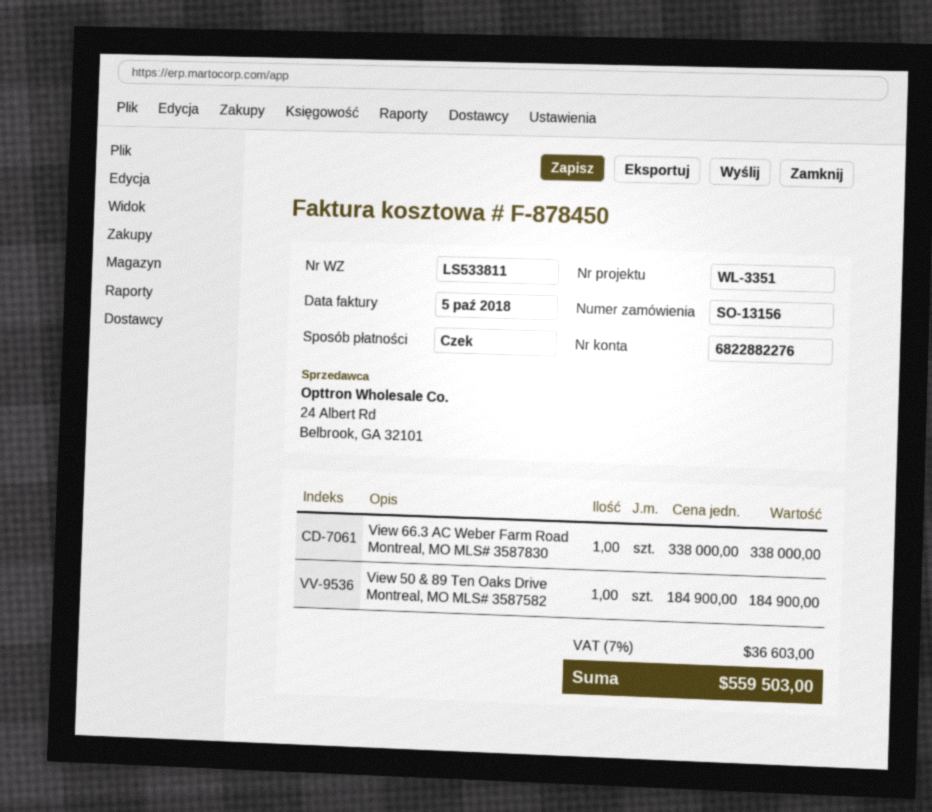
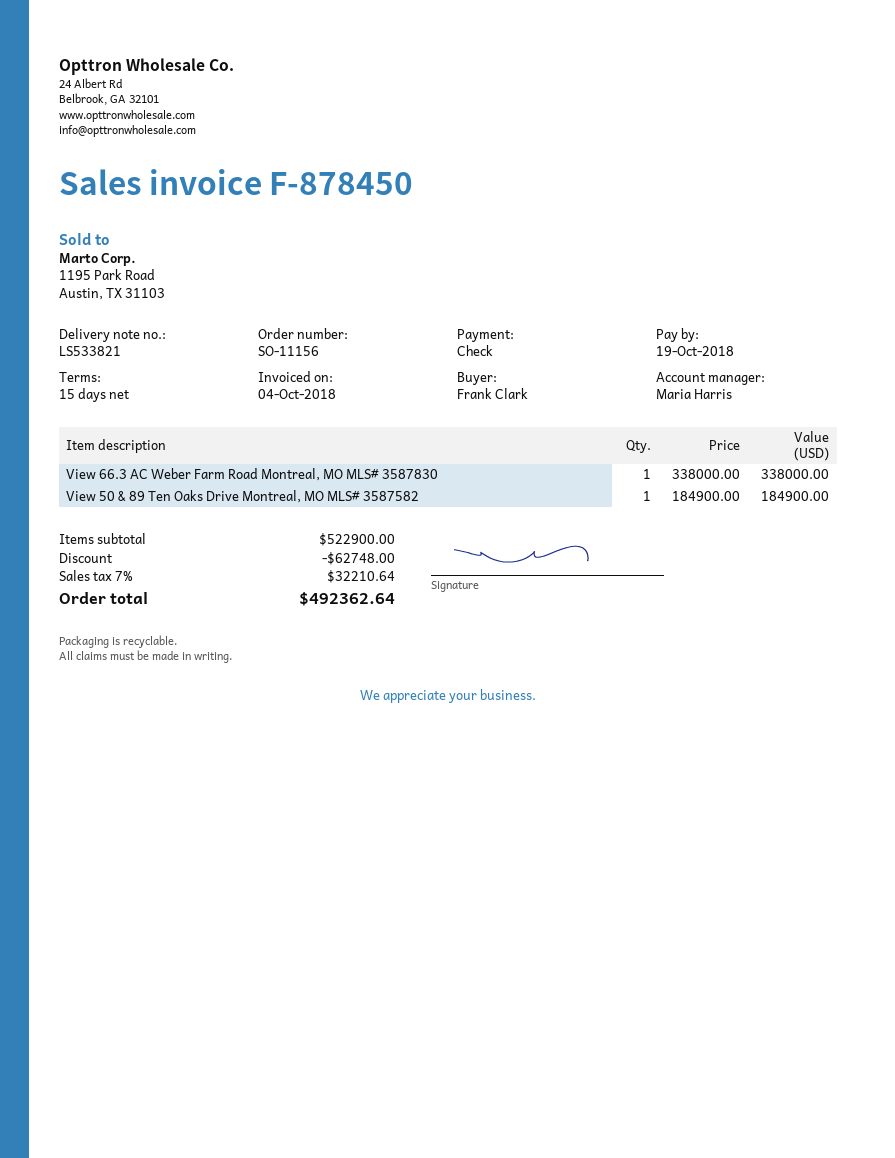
order number: SO-13156 -> SO-11156
delivery note number: LS533811 -> LS533821
invoice date: 2018-10-05 -> 2018-10-04
discount: none -> 62748.00
tax: 7% = 36603.00 -> 7% = 32210.64
total: 559503.00 -> 492362.64

